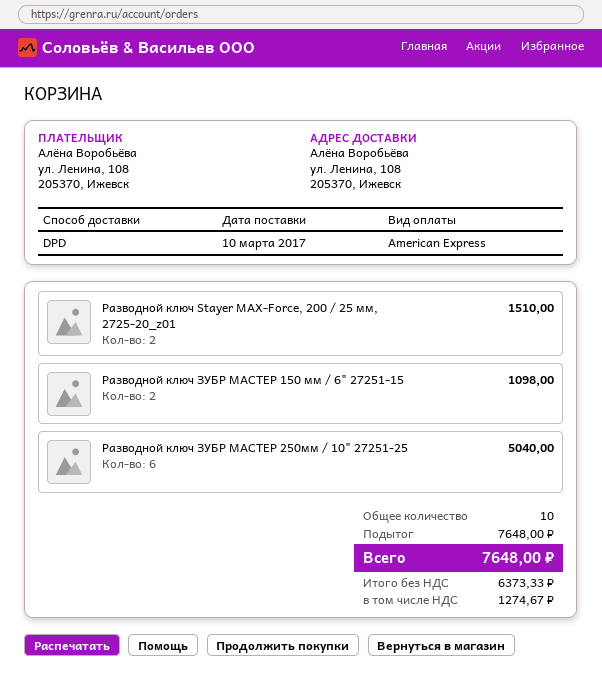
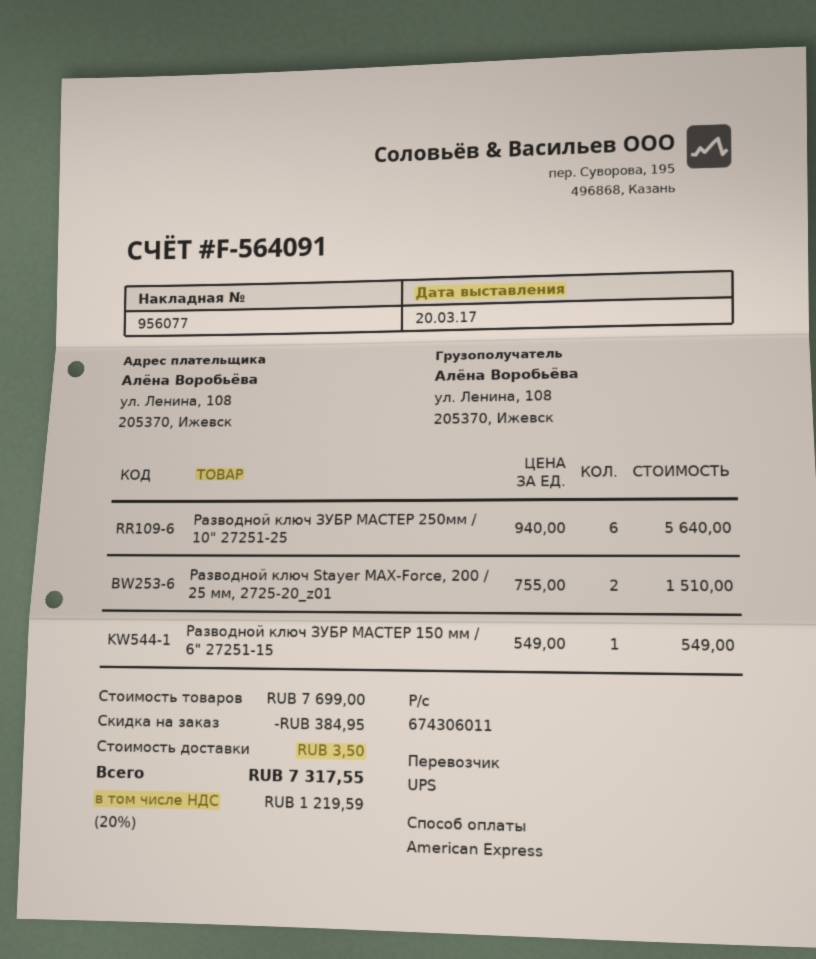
shipping method: DPD -> UPS
Разводной ключ ЗУБР МАСТЕР 150 мм / 6" 27251-15: 2 for 1098.00 -> 1 for 549.00
Разводной ключ ЗУБР МАСТЕР 250мм / 10" 27251-25: 6 for 5040.00 -> 6 for 5640.00
subtotal: 7648.00 -> 7699.00
discount: none -> 384.95
shipping: none -> 3.50
tax: 1274.67 -> 1219.59
total: 7648.00 -> 7317.55

